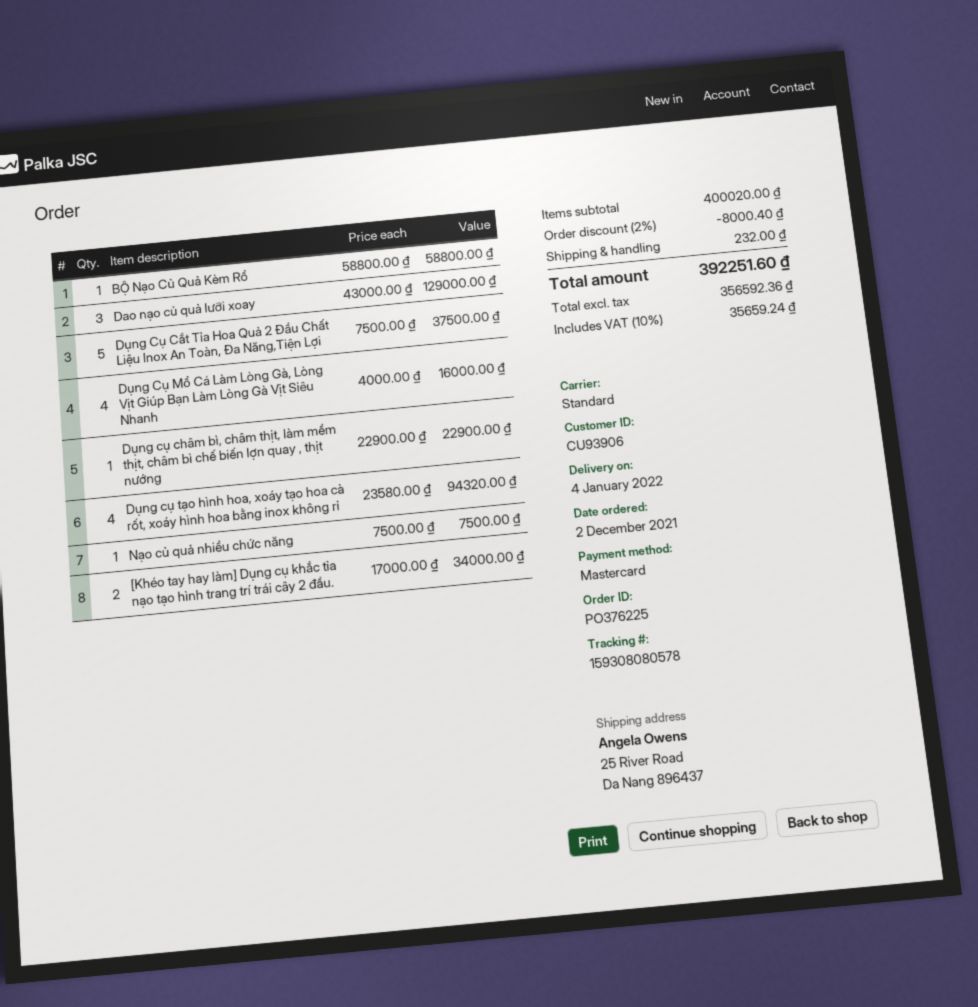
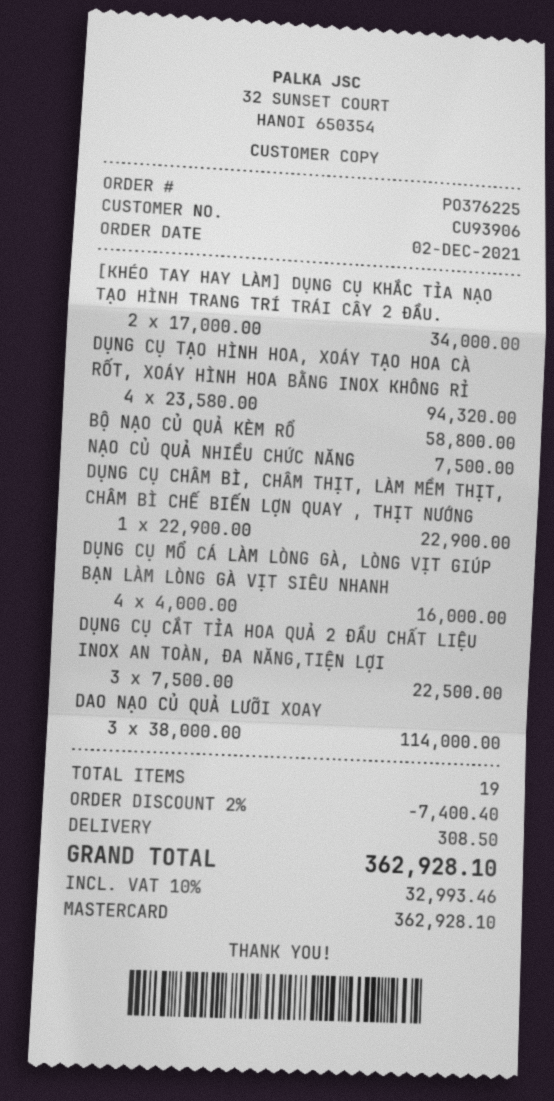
Dao nạo củ quả lưỡi xoay: 3 x 43000.00 = 129000.00 -> 3 x 38000.00 = 114000.00
Dụng Cụ Cắt Tỉa Hoa Quả 2 Đầu Chất Liệu Inox An Toàn, Đa Năng,Tiện Lợi: 5 x 7500.00 = 37500.00 -> 3 x 7500.00 = 22500.00
discount: 2% = 8000.40 -> 2% = 7400.40
shipping: 232.00 -> 308.50
tax: 10% = 35659.24 -> 10% = 32993.46
total: 392251.60 -> 362928.10

